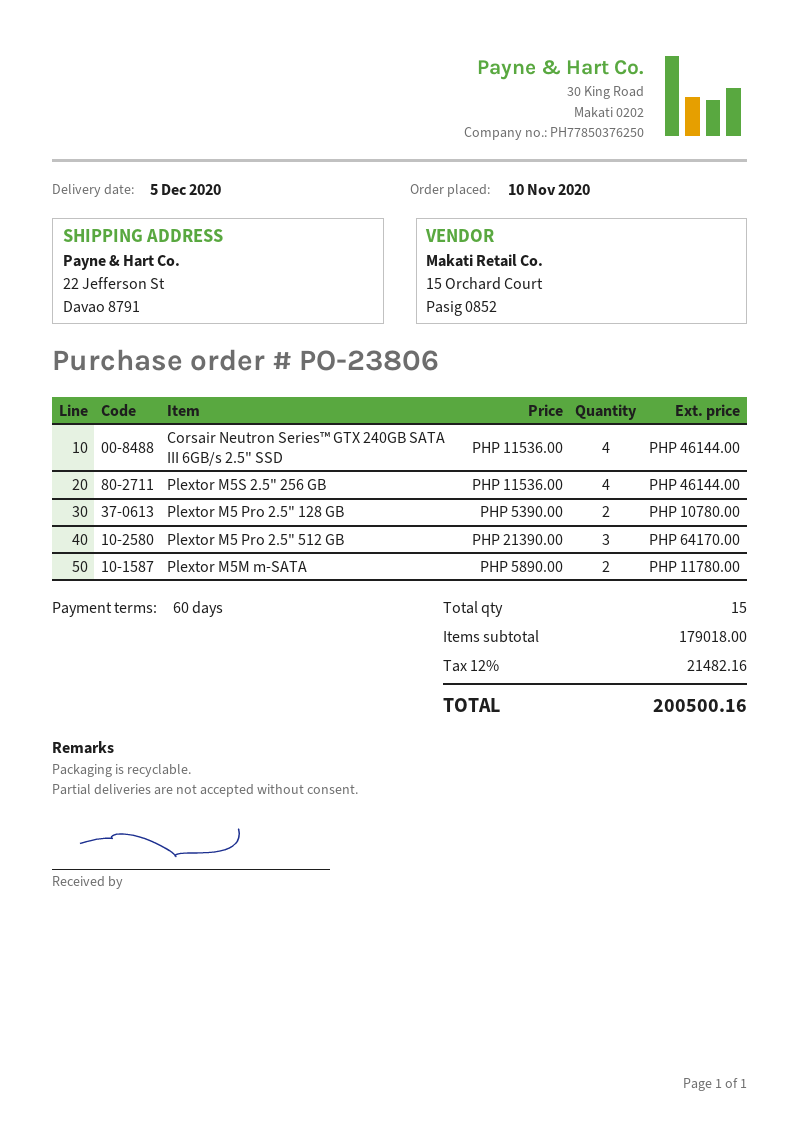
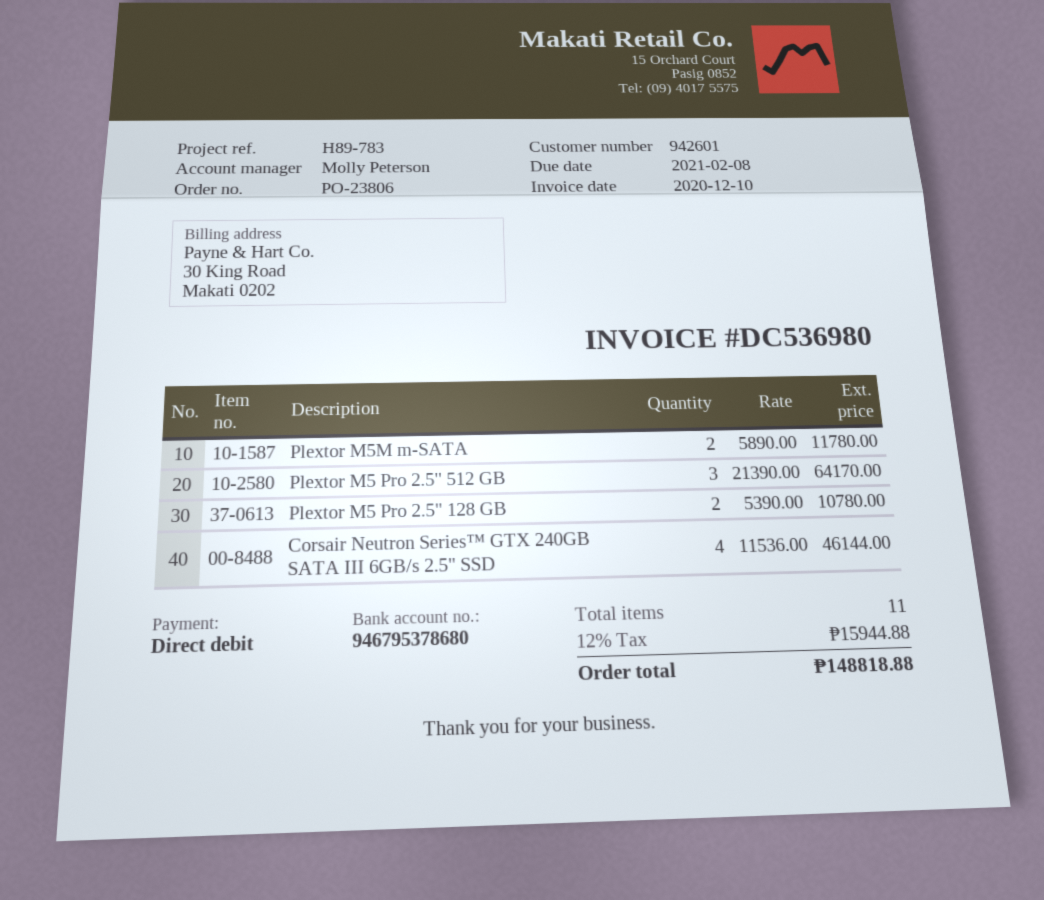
Plextor M5S 2.5" 256 GB: 4 x 11536.00 = 46144.00 -> none
total quantity: 15 -> 11
tax: 12% = 21482.16 -> 12% = 15944.88
total: 200500.16 -> 148818.88

